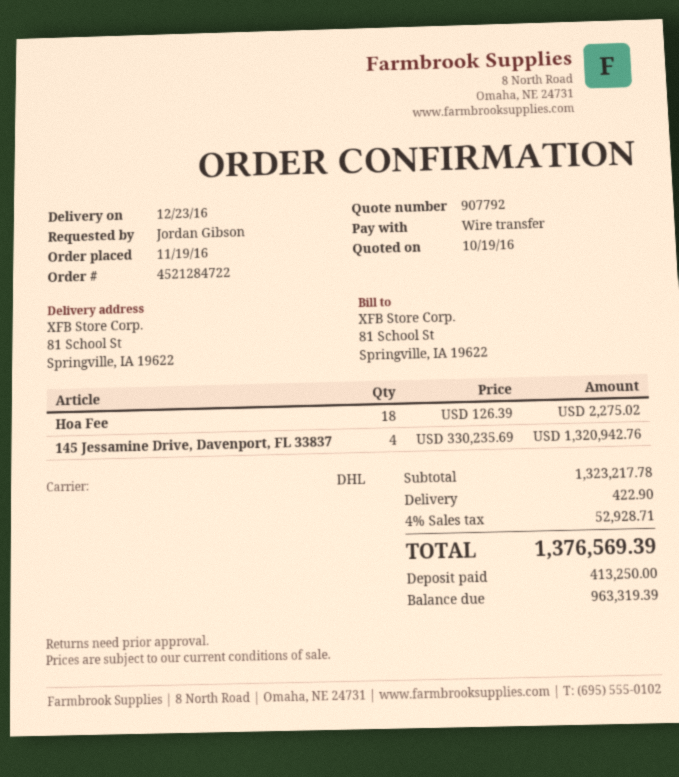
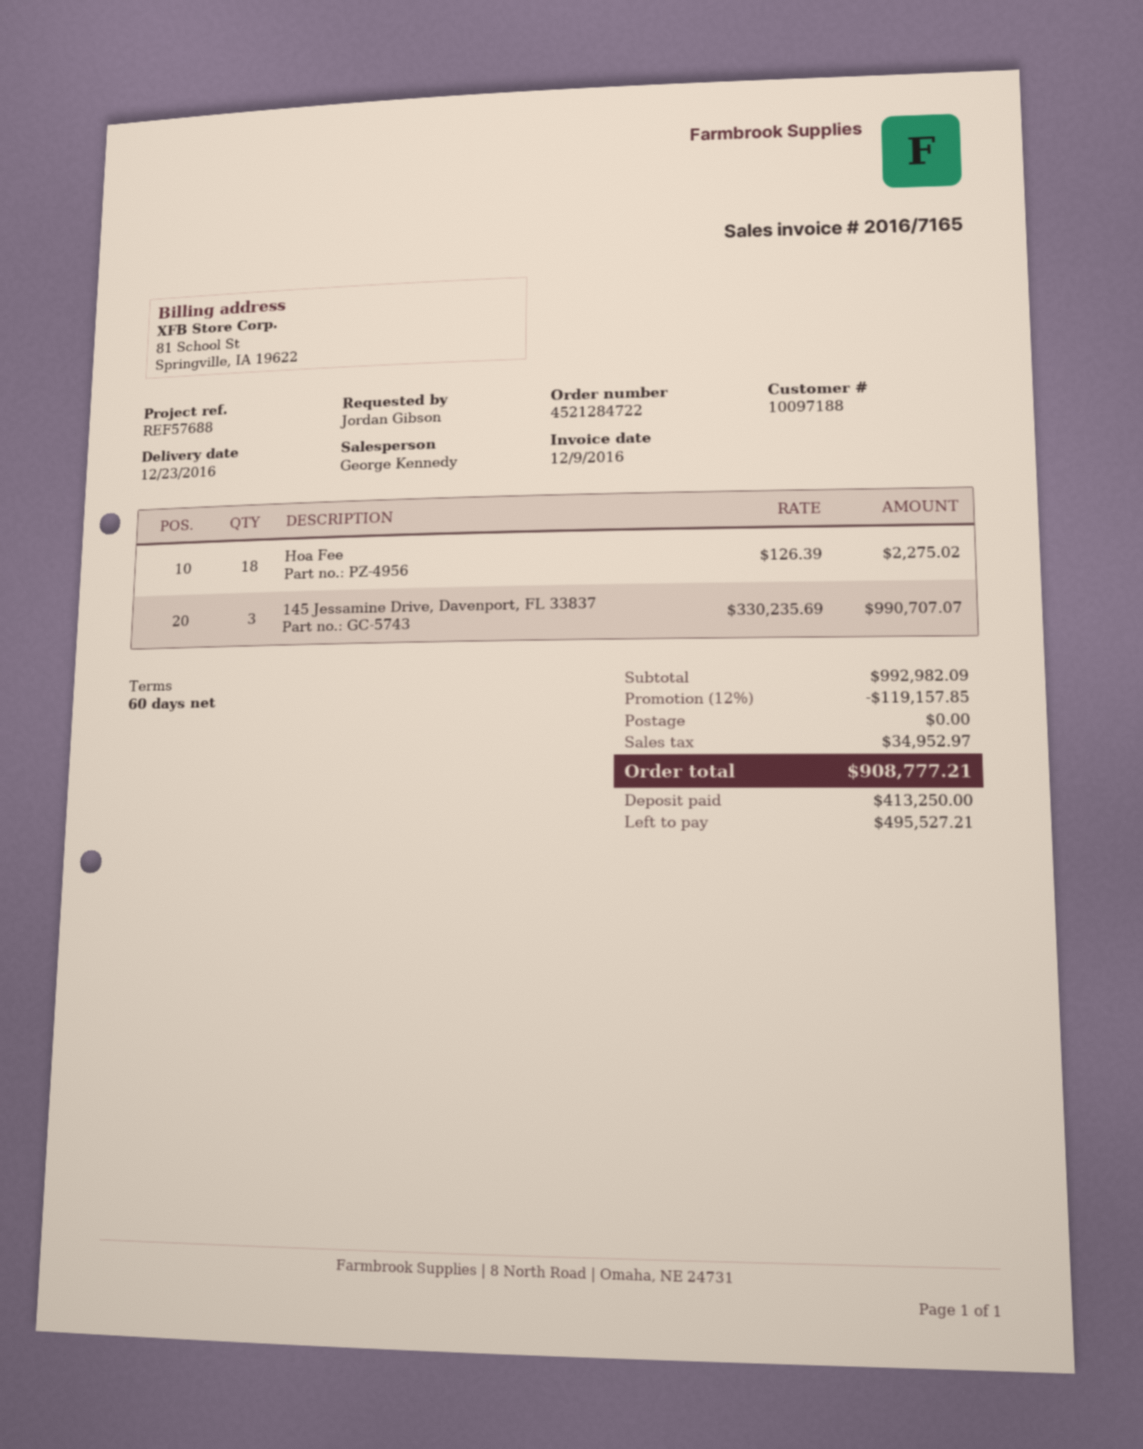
145 Jessamine Drive, Davenport, FL 33837: 4 x 330235.69 = 1320942.76 -> 3 x 330235.69 = 990707.07
subtotal: 1323217.78 -> 992982.09
discount: none -> 12% = 119157.85
shipping: 422.90 -> 0.00
tax: 52928.71 -> 34952.97
total: 1376569.39 -> 908777.21
balance: 963319.39 -> 495527.21

